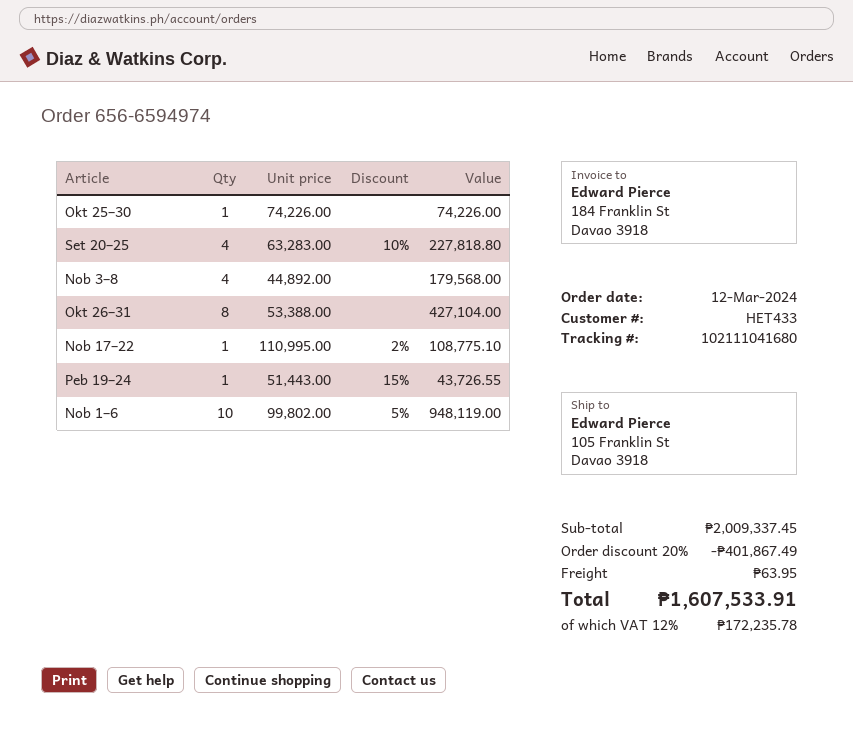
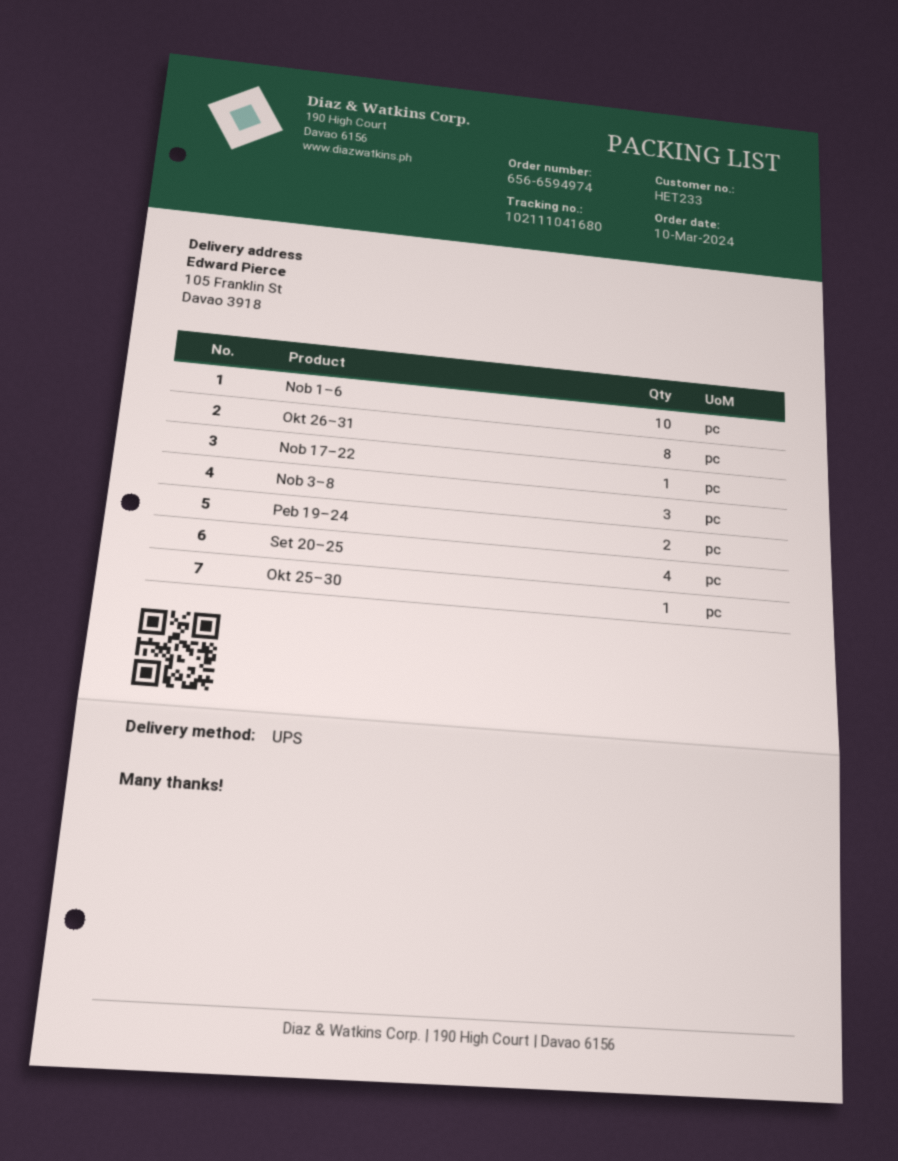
order date: 2024-03-12 -> 2024-03-10
customer number: HET433 -> HET233
Nob 3–8: 4 -> 3
Peb 19–24: 1 -> 2

